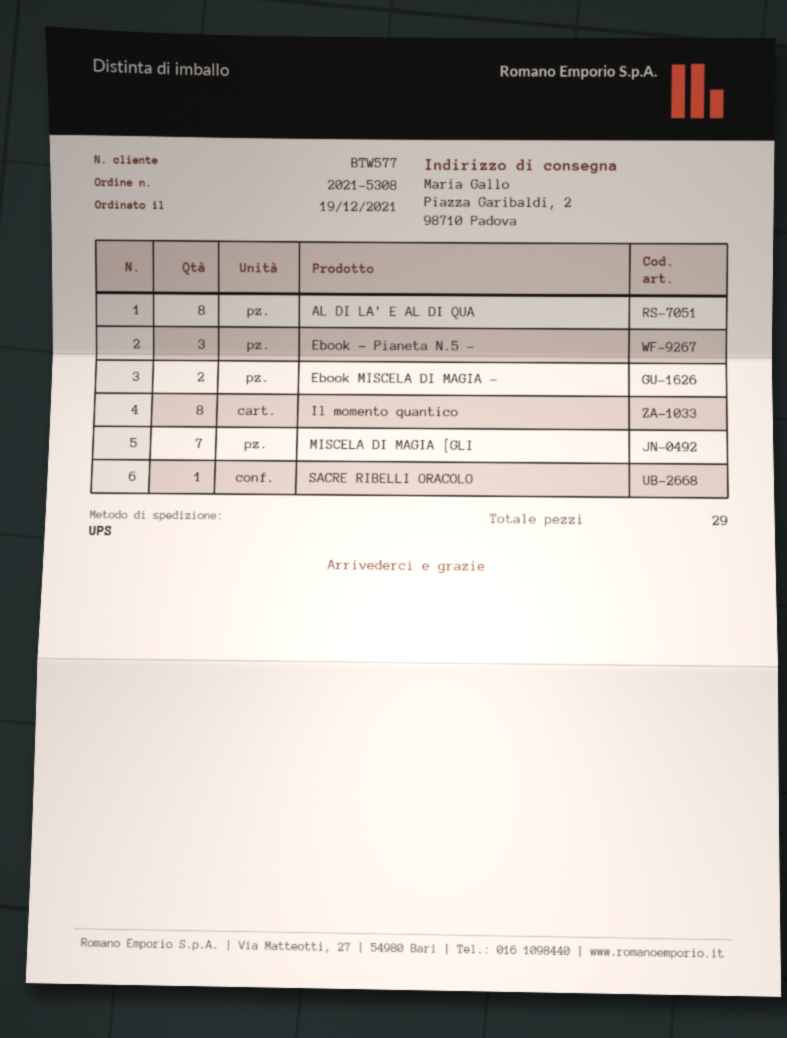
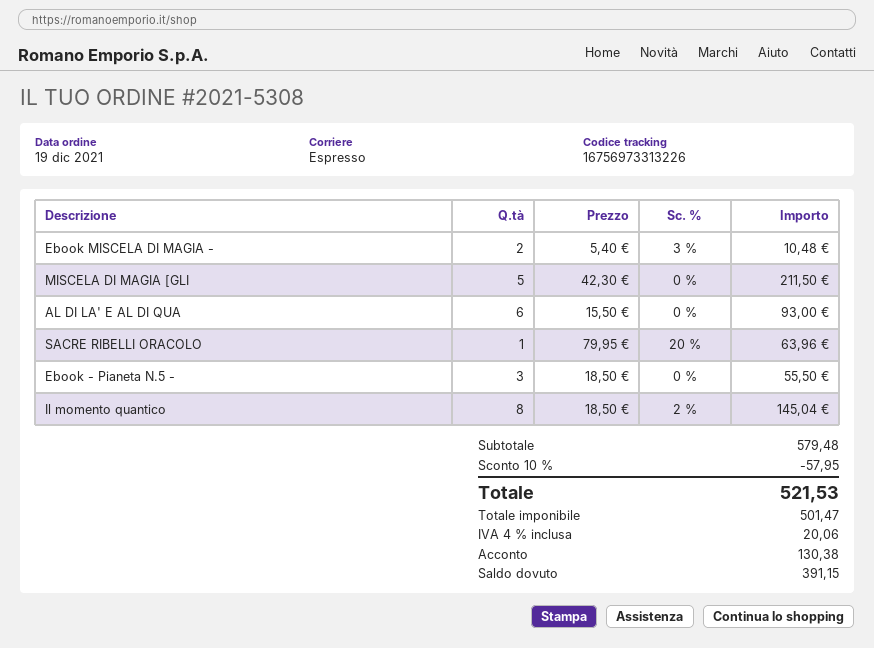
shipping method: UPS -> express
AL DI LA' E AL DI QUA: 8 -> 6
MISCELA DI MAGIA [GLI: 7 -> 5

